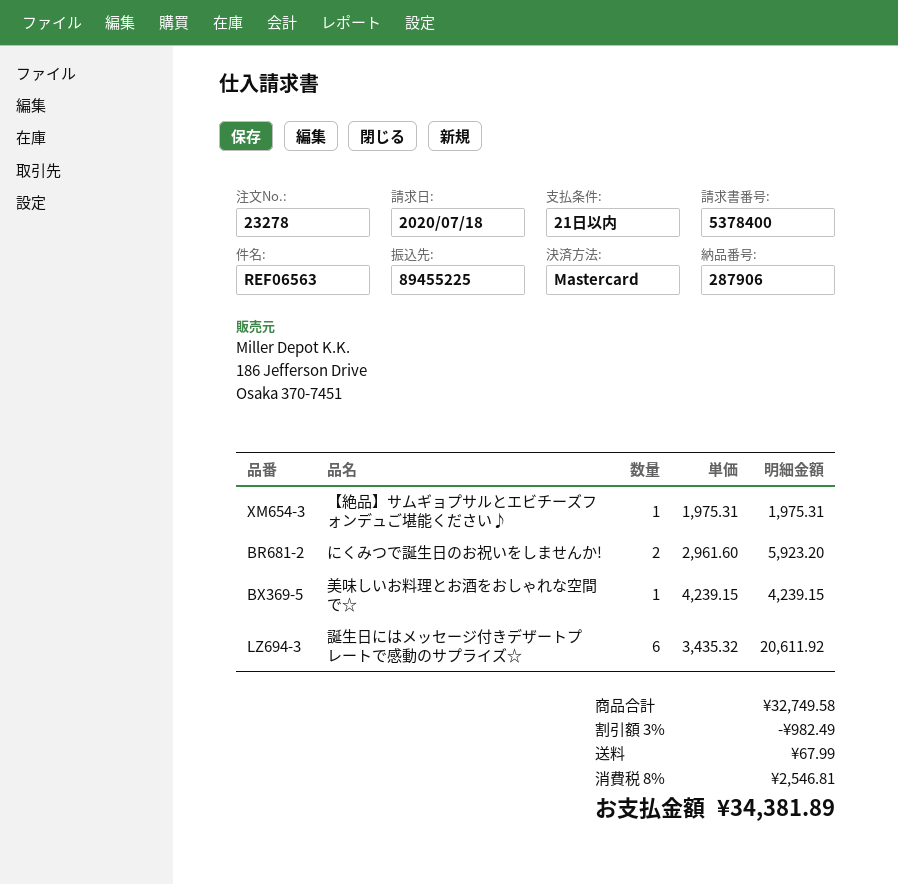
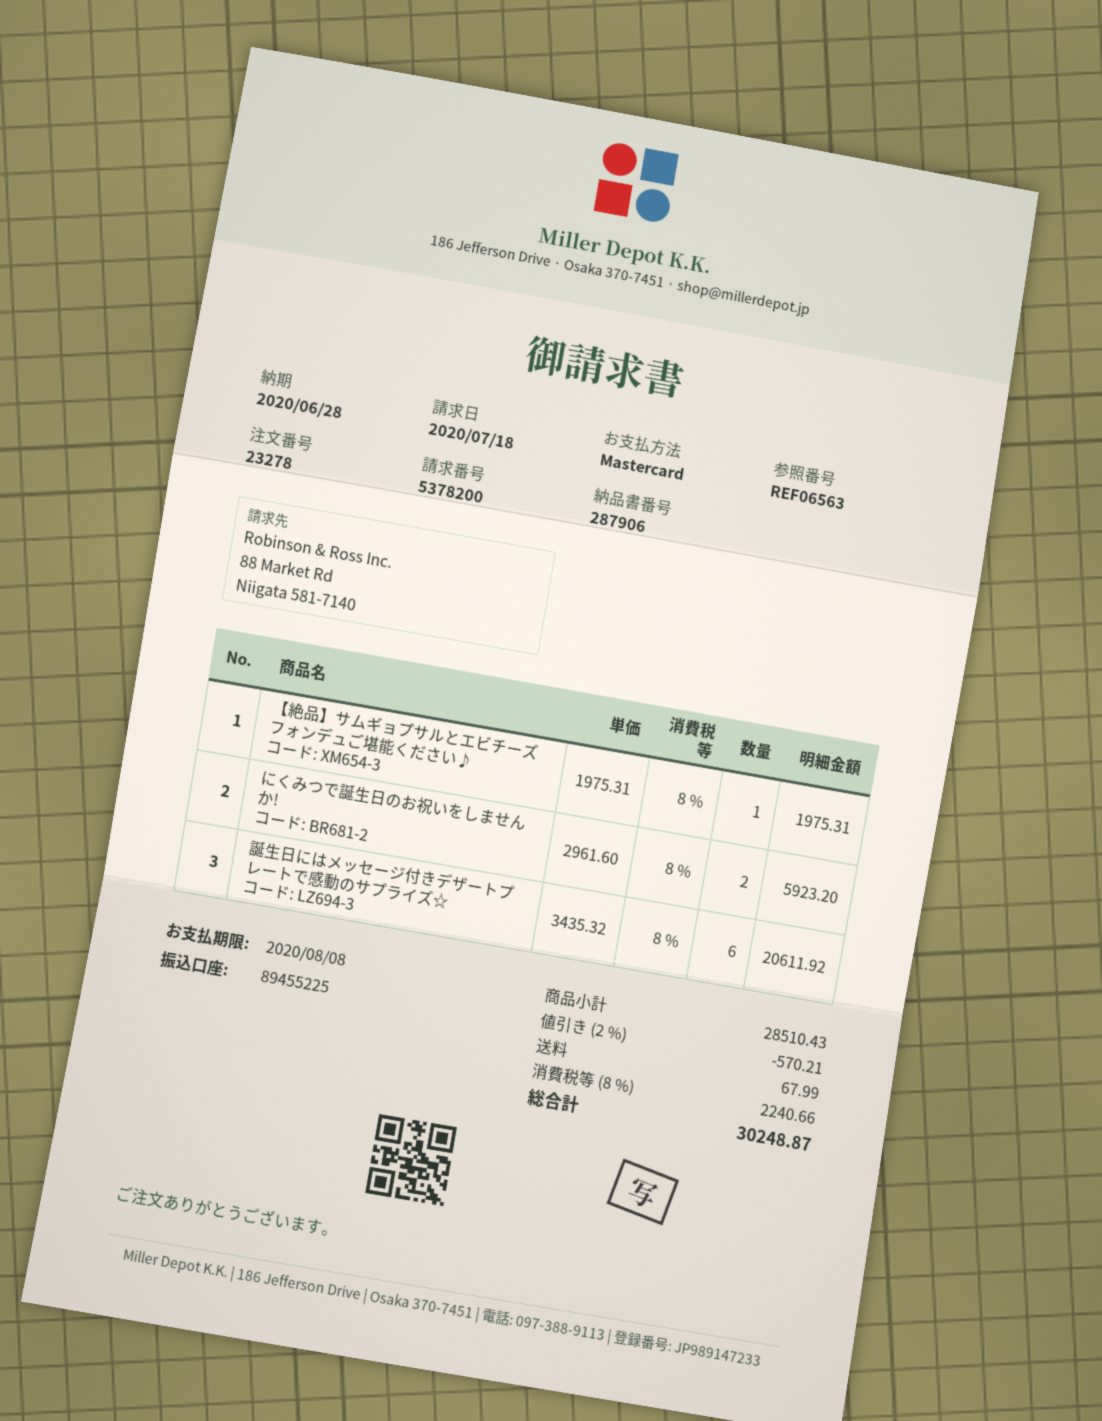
invoice number: 5378400 -> 5378200
美味しいお料理とお酒をおしゃれな空間で☆: 1 x 4239.15 = 4239.15 -> none
subtotal: 32749.58 -> 28510.43
discount: 3% = 982.49 -> 2% = 570.21
tax: 8% = 2546.81 -> 8% = 2240.66
total: 34381.89 -> 30248.87

